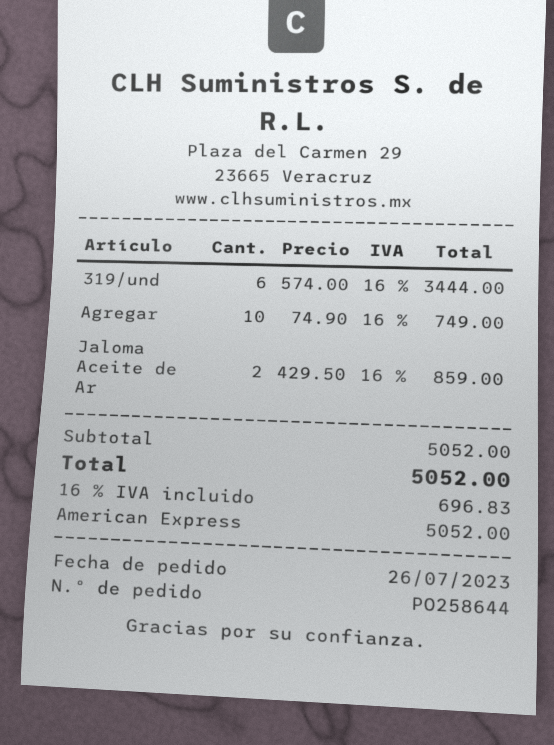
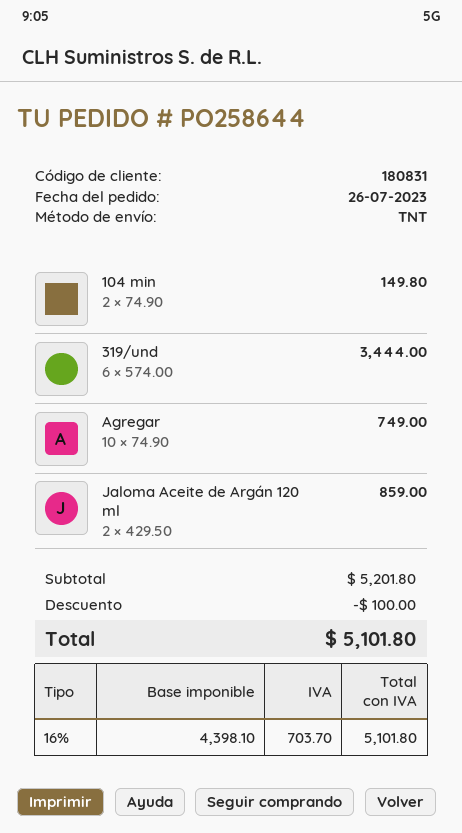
104 min: none -> 2 x 74.90 = 149.80
subtotal: 5052.00 -> 5201.80
discount: none -> 100.00
tax: 16% = 696.83 -> 16% = 703.70
total: 5052.00 -> 5101.80

